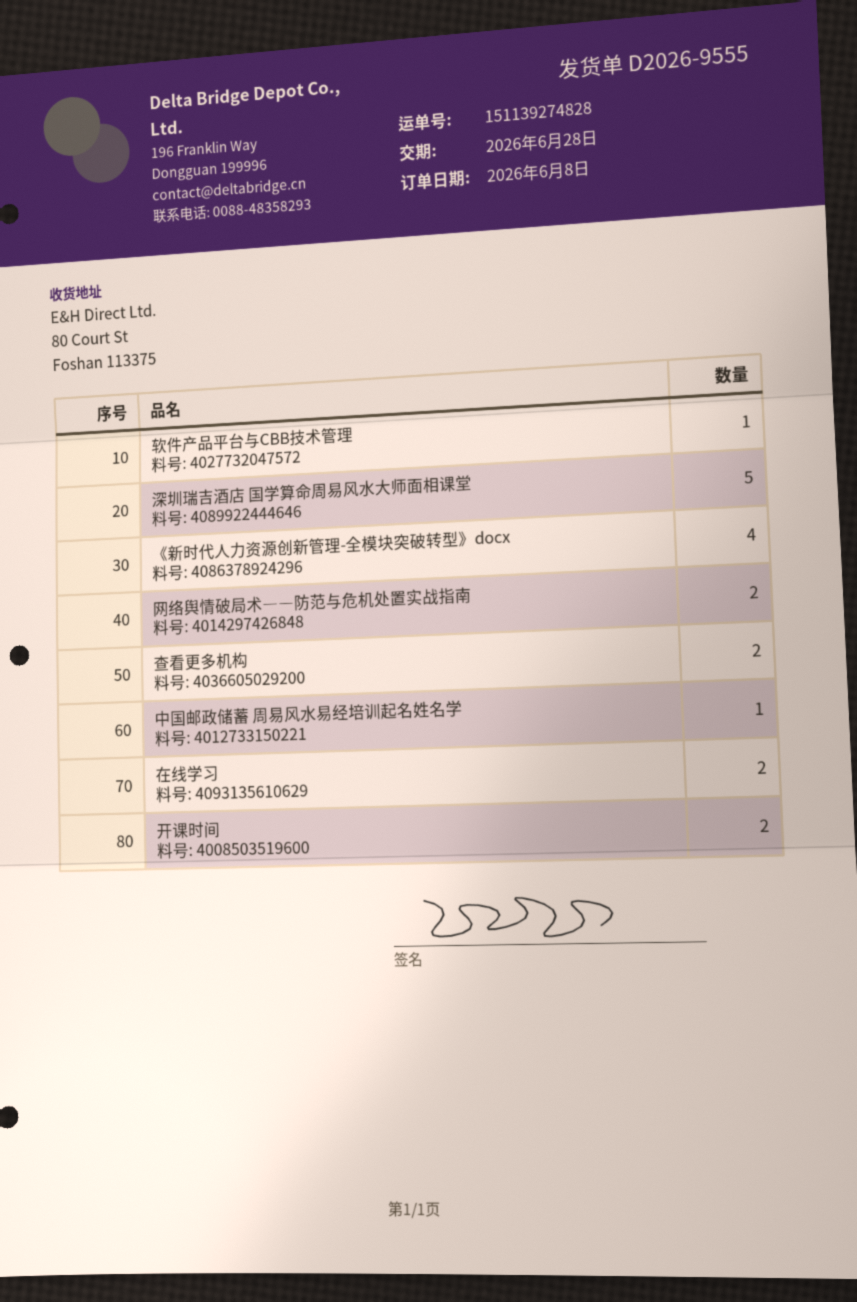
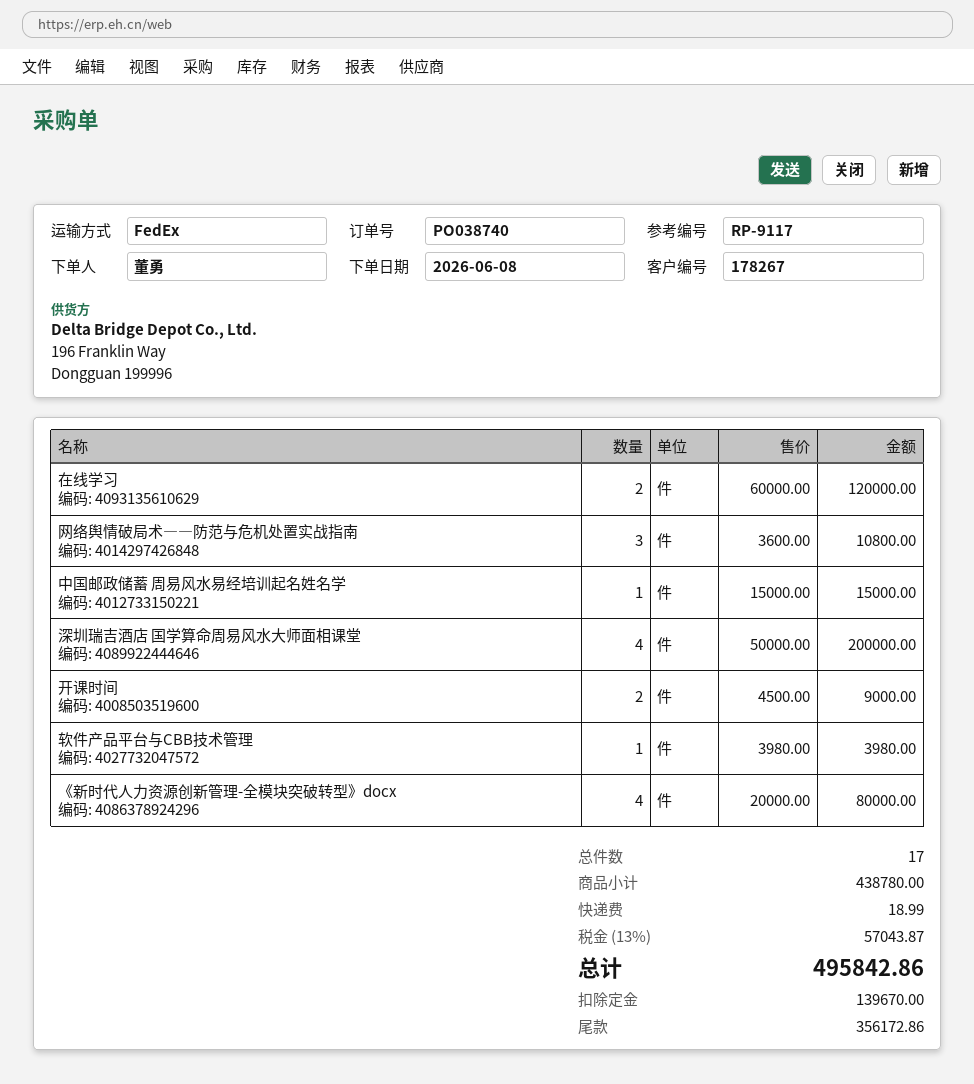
深圳瑞吉酒店 国学算命周易风水大师面相课堂: 5 -> 4
网络舆情破局术――防范与危机处置实战指南: 2 -> 3
查看更多机构: 2 -> none

